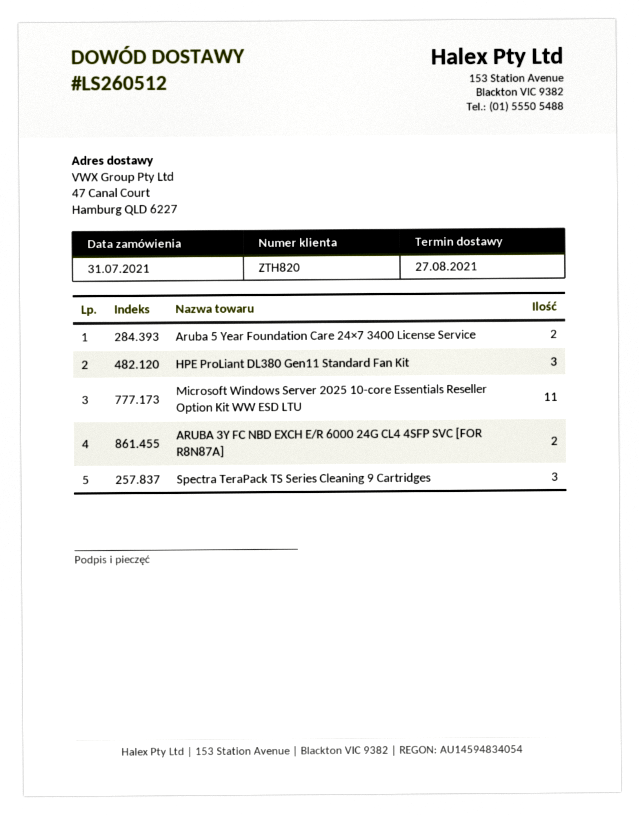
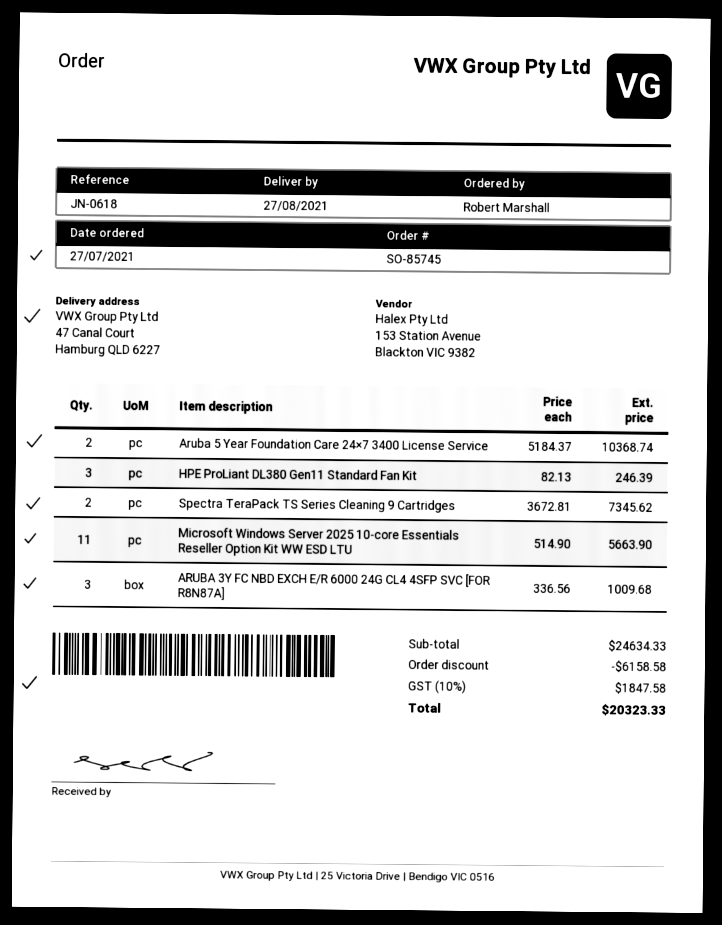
order date: 2021-07-31 -> 2021-07-27
ARUBA 3Y FC NBD EXCH E/R 6000 24G CL4 4SFP SVC [FOR R8N87A]: 2 -> 3
Spectra TeraPack TS Series Cleaning 9 Cartridges: 3 -> 2

